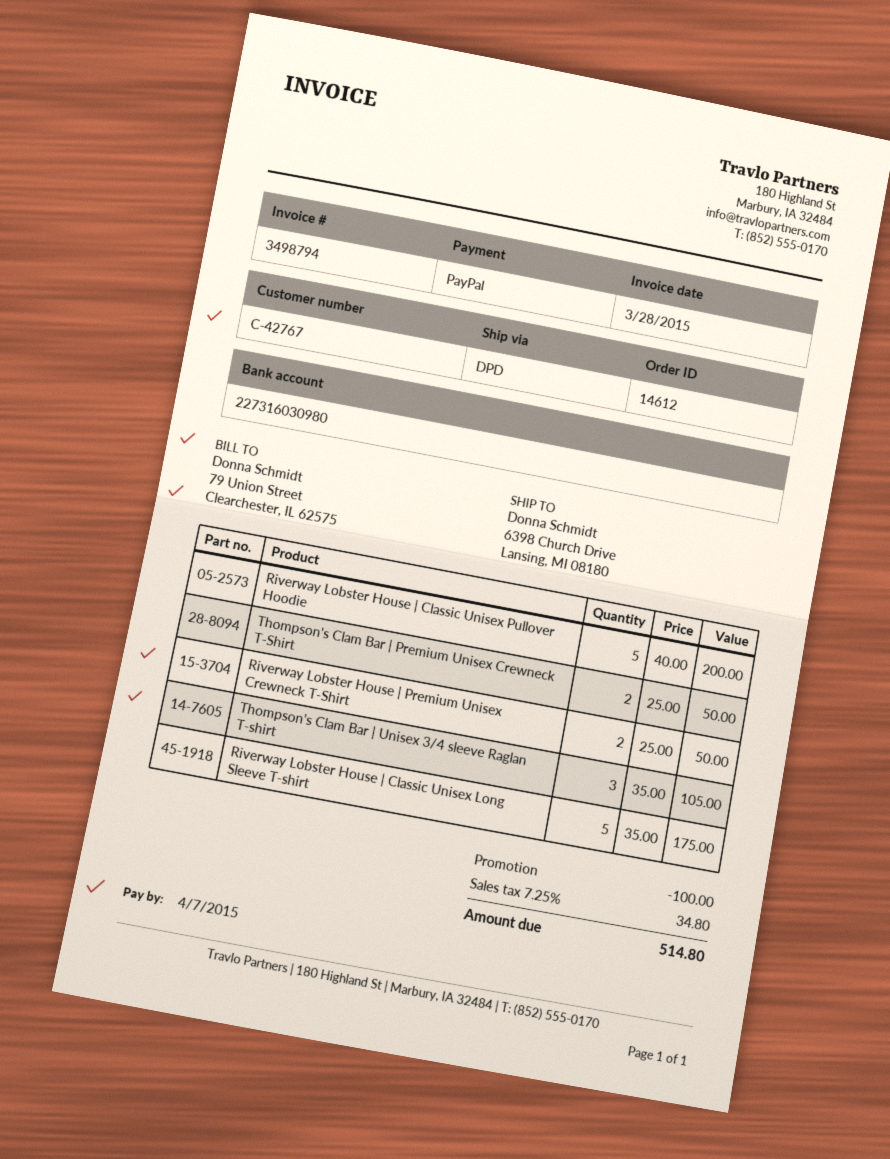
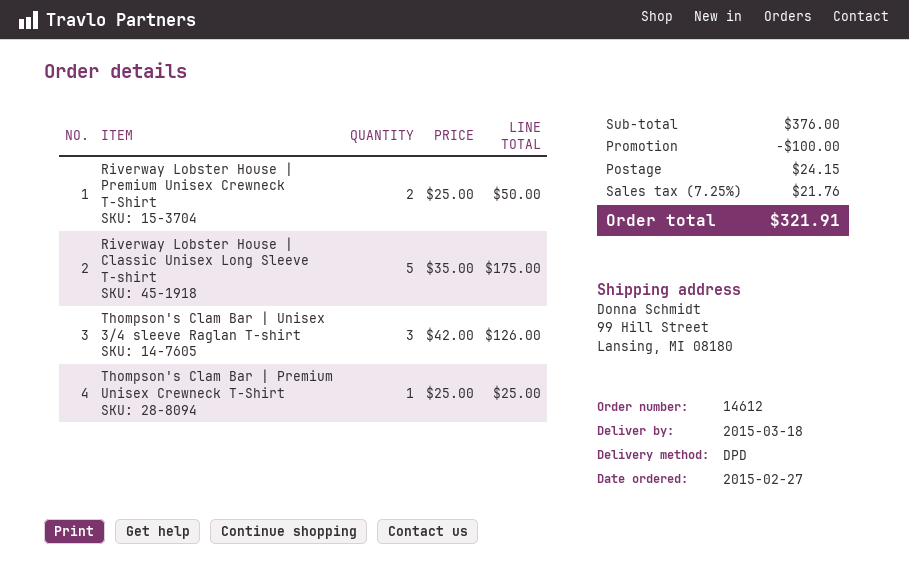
ship to: 6398 Church Drive, Lansing, MI 08180 -> 99 Hill Street, Lansing, MI 08180
Riverway Lobster House | Classic Unisex Pullover Hoodie: 5 x 40.00 = 200.00 -> none
Thompson's Clam Bar | Premium Unisex Crewneck T-Shirt: 2 x 25.00 = 50.00 -> 1 x 25.00 = 25.00
Thompson's Clam Bar | Unisex 3/4 sleeve Raglan T-shirt: 3 x 35.00 = 105.00 -> 3 x 42.00 = 126.00
shipping: none -> 24.15
tax: 7.25% = 34.80 -> 7.25% = 21.76
total: 514.80 -> 321.91

